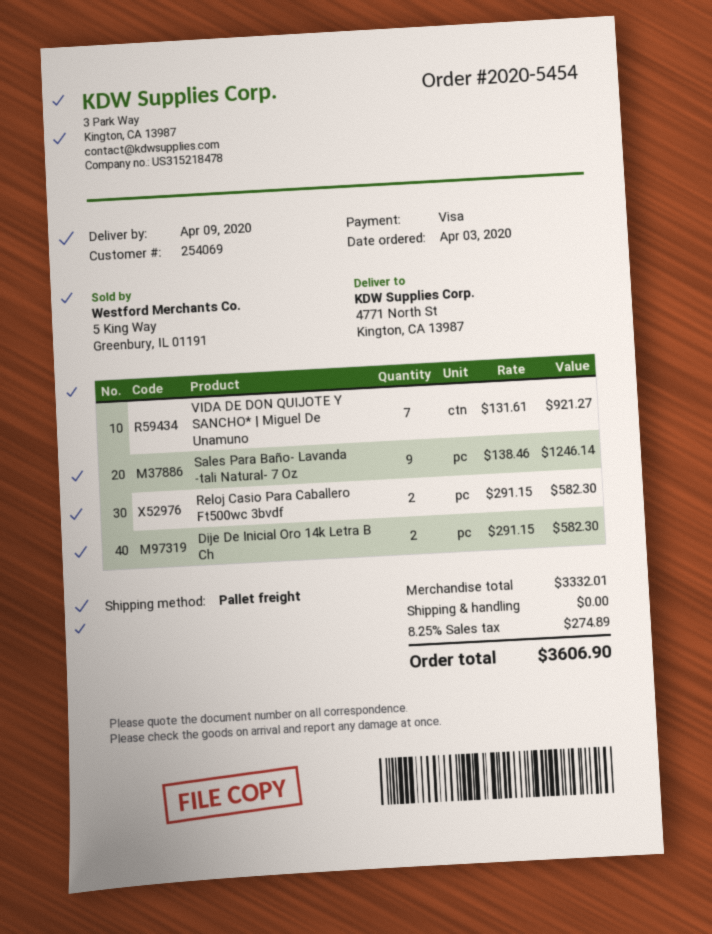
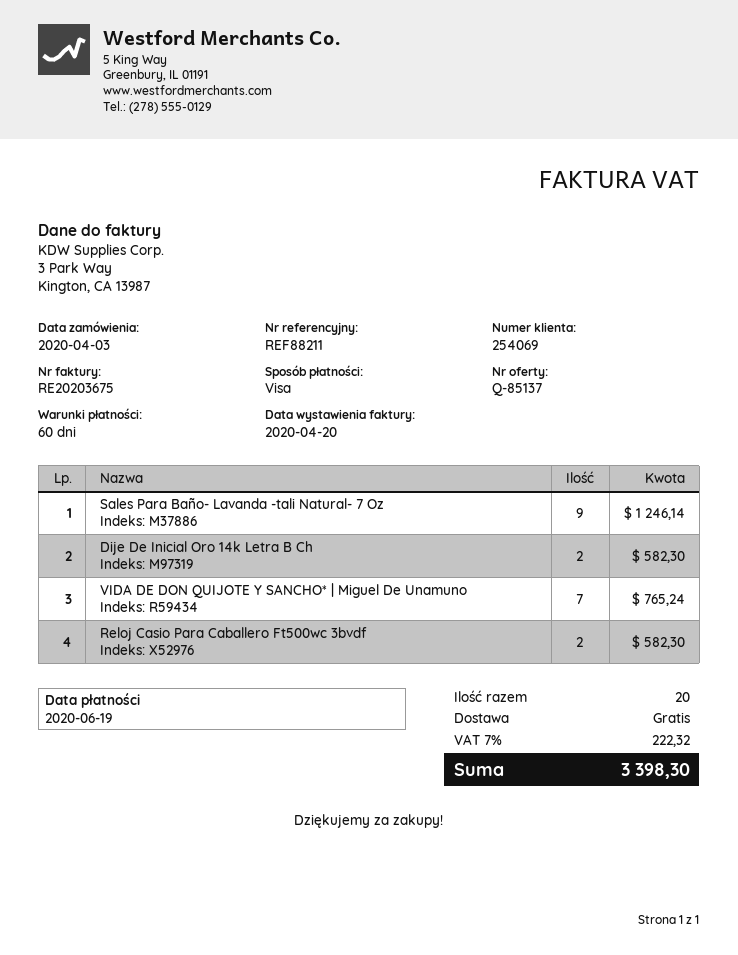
VIDA DE DON QUIJOTE Y SANCHO* | Miguel De Unamuno: 7 for 921.27 -> 7 for 765.24
tax: 8.25% = 274.89 -> 7% = 222.32
total: 3606.90 -> 3398.30

